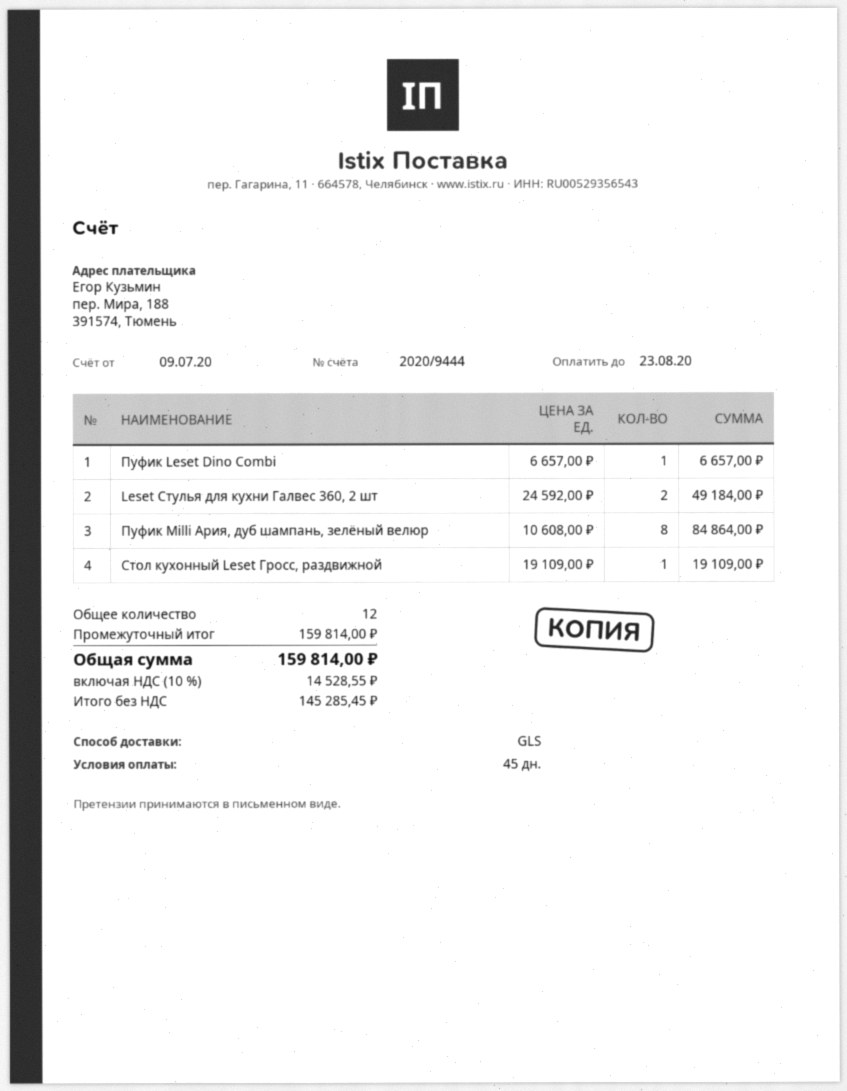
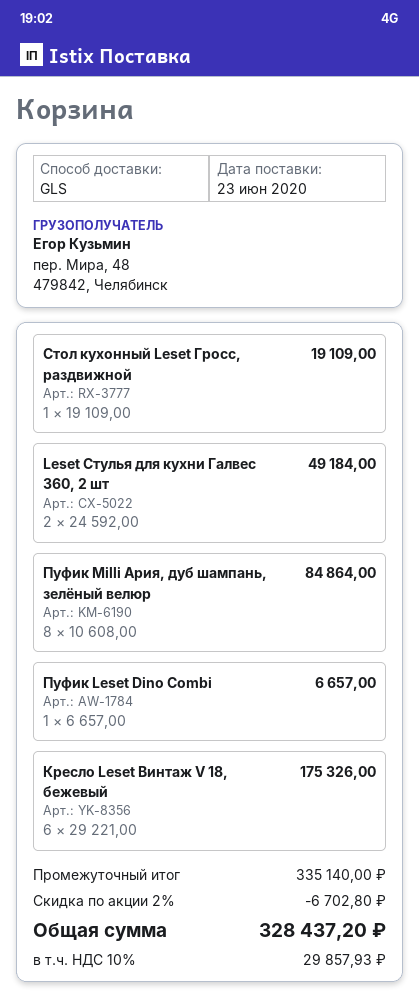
Кресло Leset Винтаж V 18, бежевый: none -> 6 x 29221.00 = 175326.00
subtotal: 159814.00 -> 335140.00
discount: none -> 2% = 6702.80
tax: 10% = 14528.55 -> 10% = 29857.93
total: 159814.00 -> 328437.20

